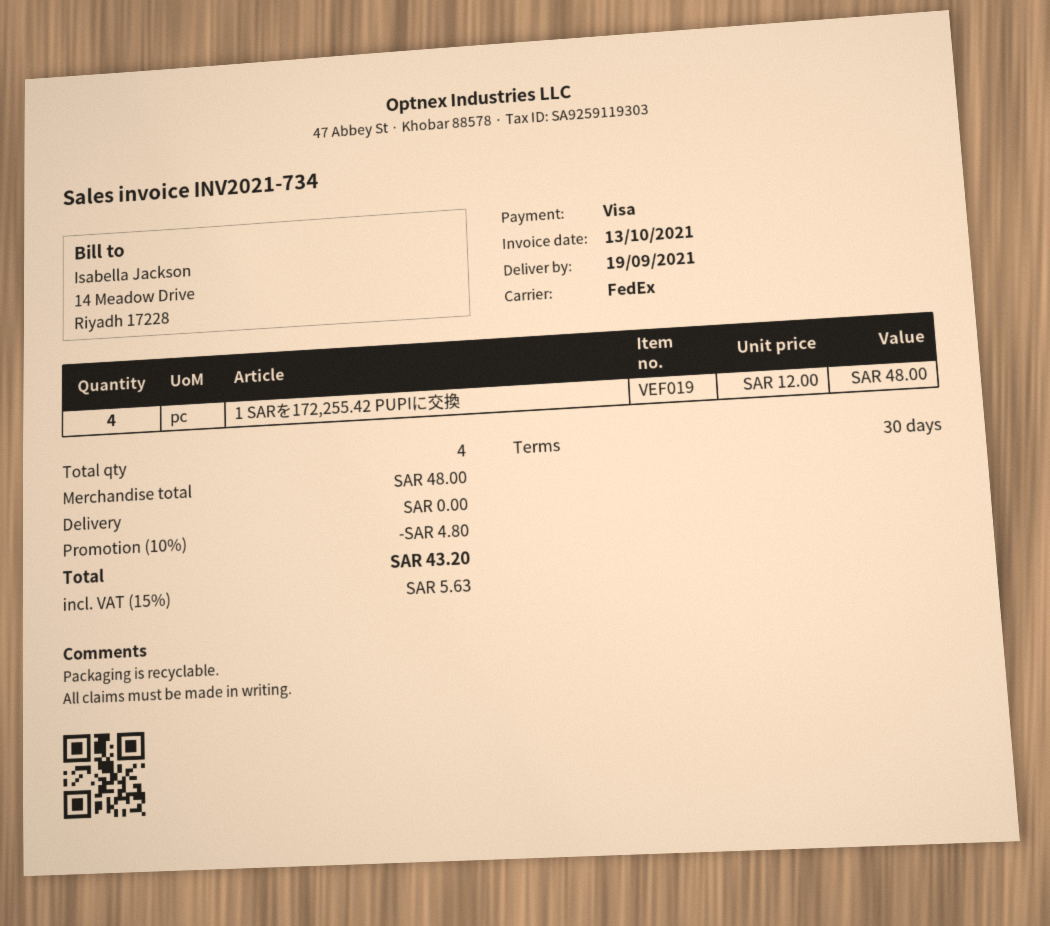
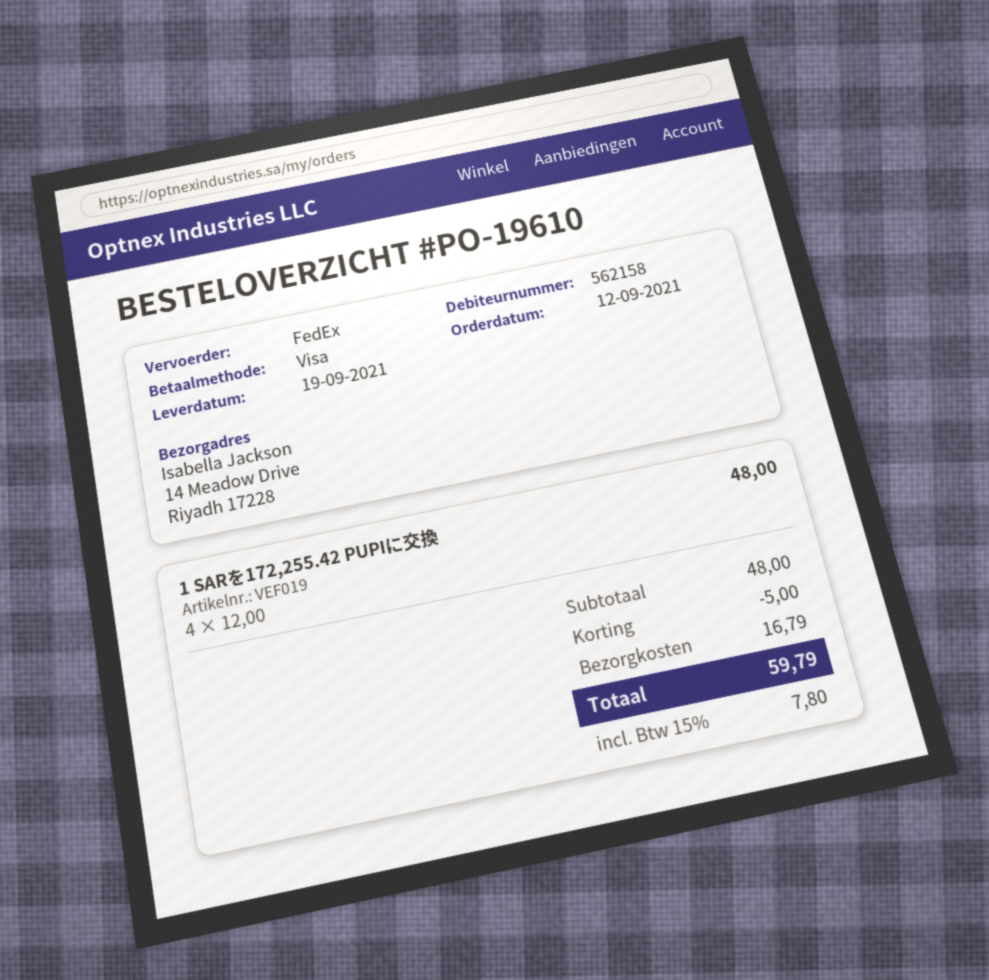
discount: 4.80 -> 5.00
shipping: 0.00 -> 16.79
tax: 15% = 5.63 -> 15% = 7.80
total: 43.20 -> 59.79

